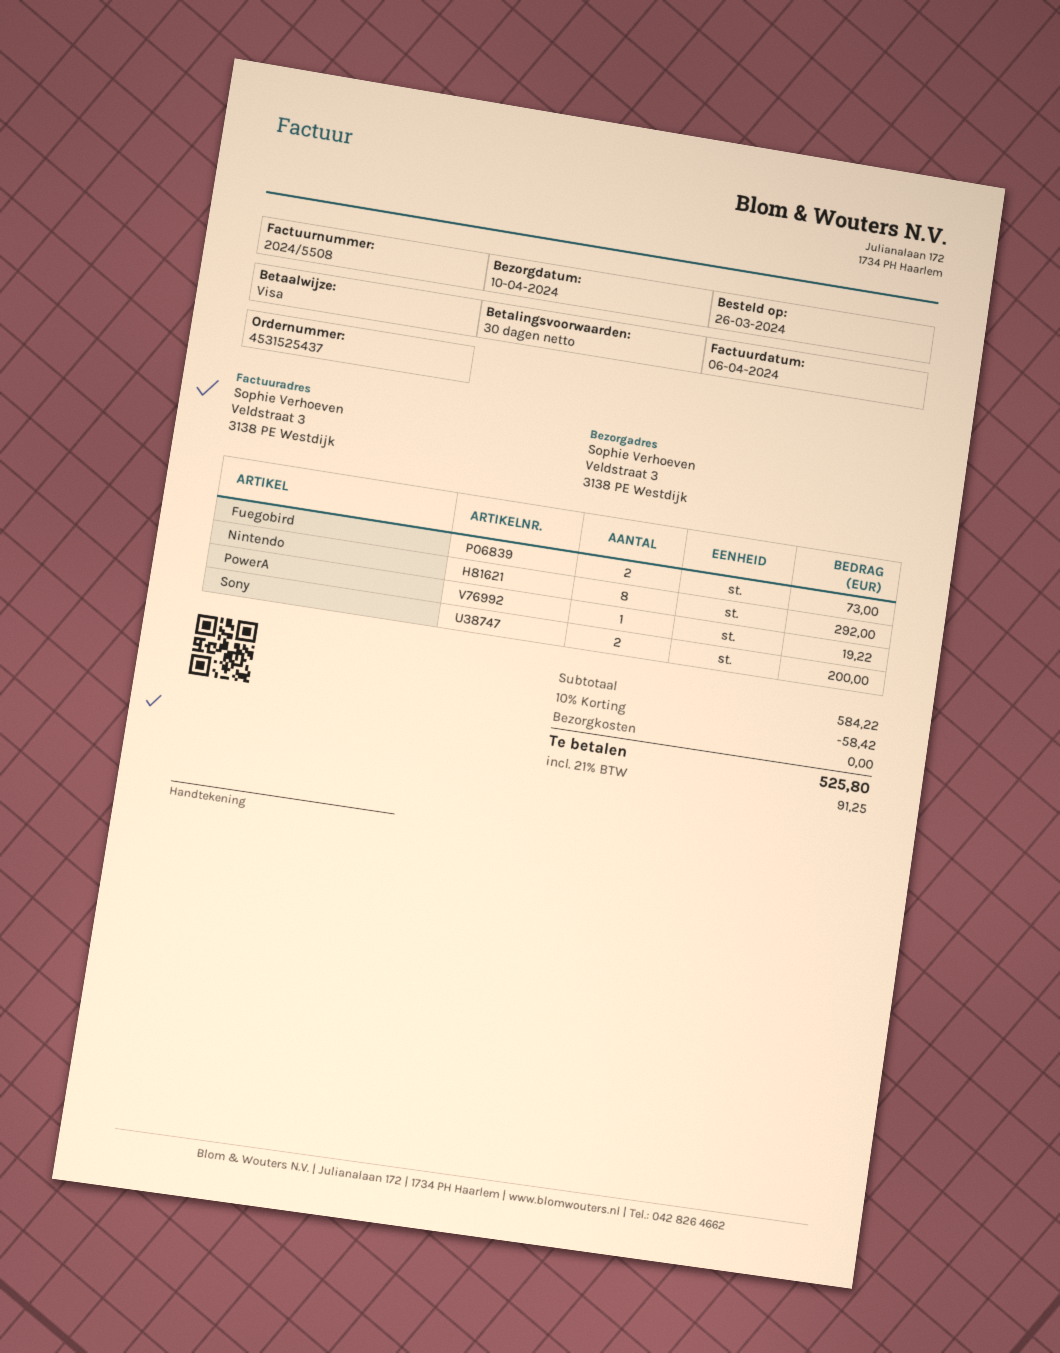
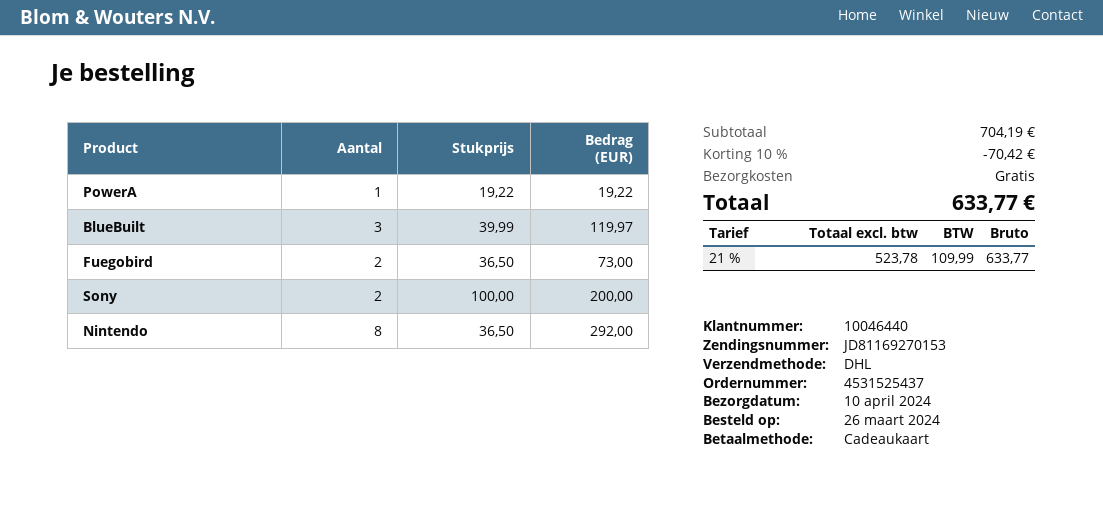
payment method: Visa -> gift card
BlueBuilt: none -> 3 for 119.97
subtotal: 584.22 -> 704.19
discount: 10% = 58.42 -> 10% = 70.42
tax: 21% = 91.25 -> 21% = 109.99
total: 525.80 -> 633.77

